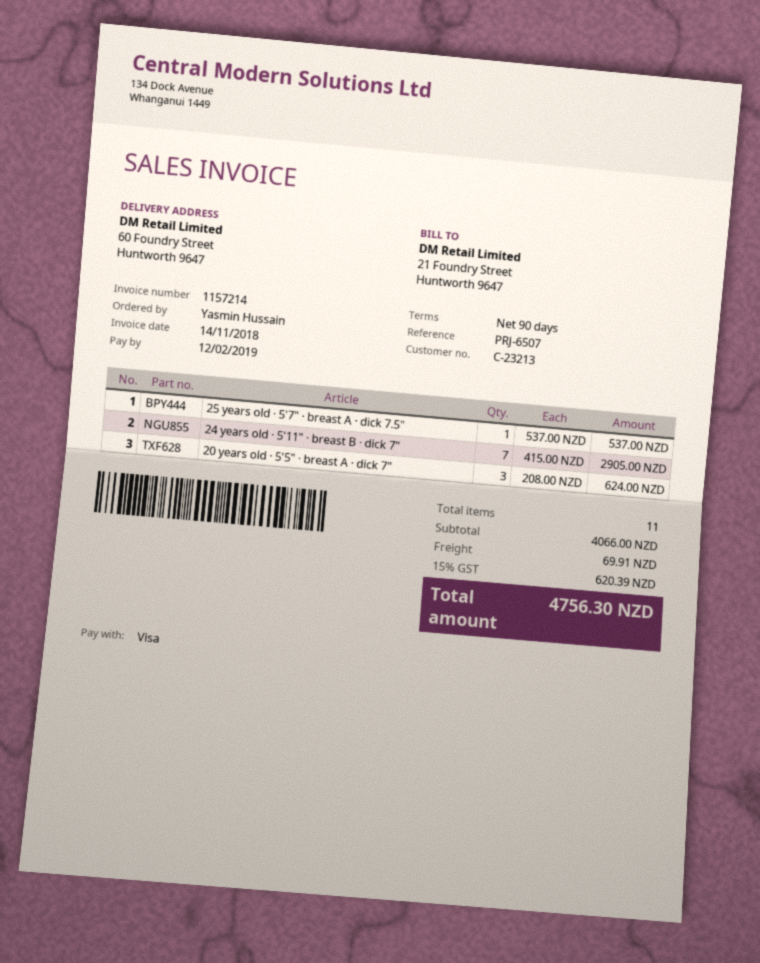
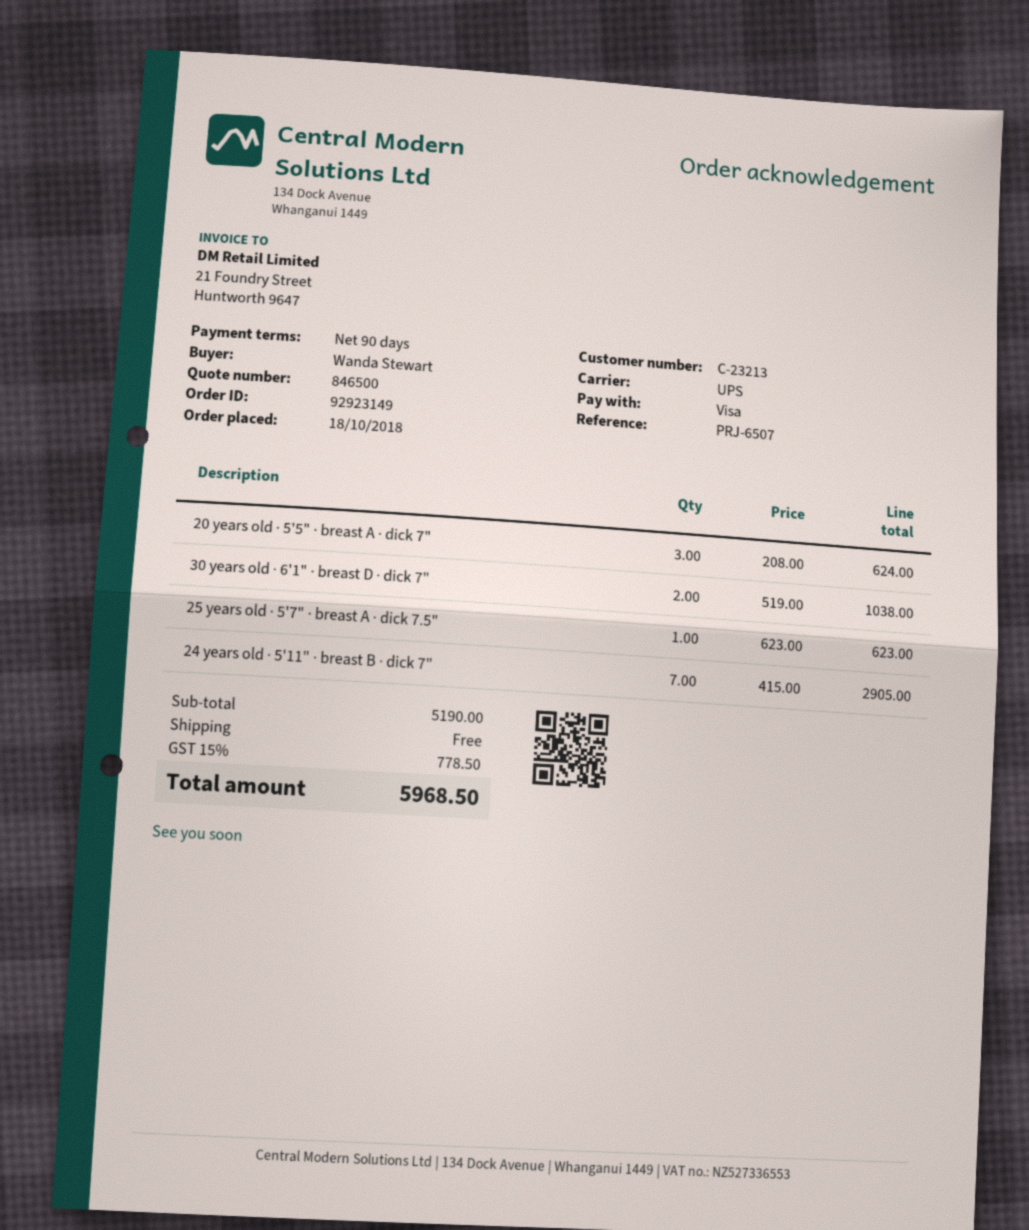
ordered by: Yasmin Hussain -> Wanda Stewart
25 years old · 5'7" · breast A · dick 7.5": 1 x 537.00 = 537.00 -> 1 x 623.00 = 623.00
30 years old · 6'1" · breast D · dick 7": none -> 2 x 519.00 = 1038.00
subtotal: 4066.00 -> 5190.00
shipping: 69.91 -> 0.00
tax: 15% = 620.39 -> 15% = 778.50
total: 4756.30 -> 5968.50

